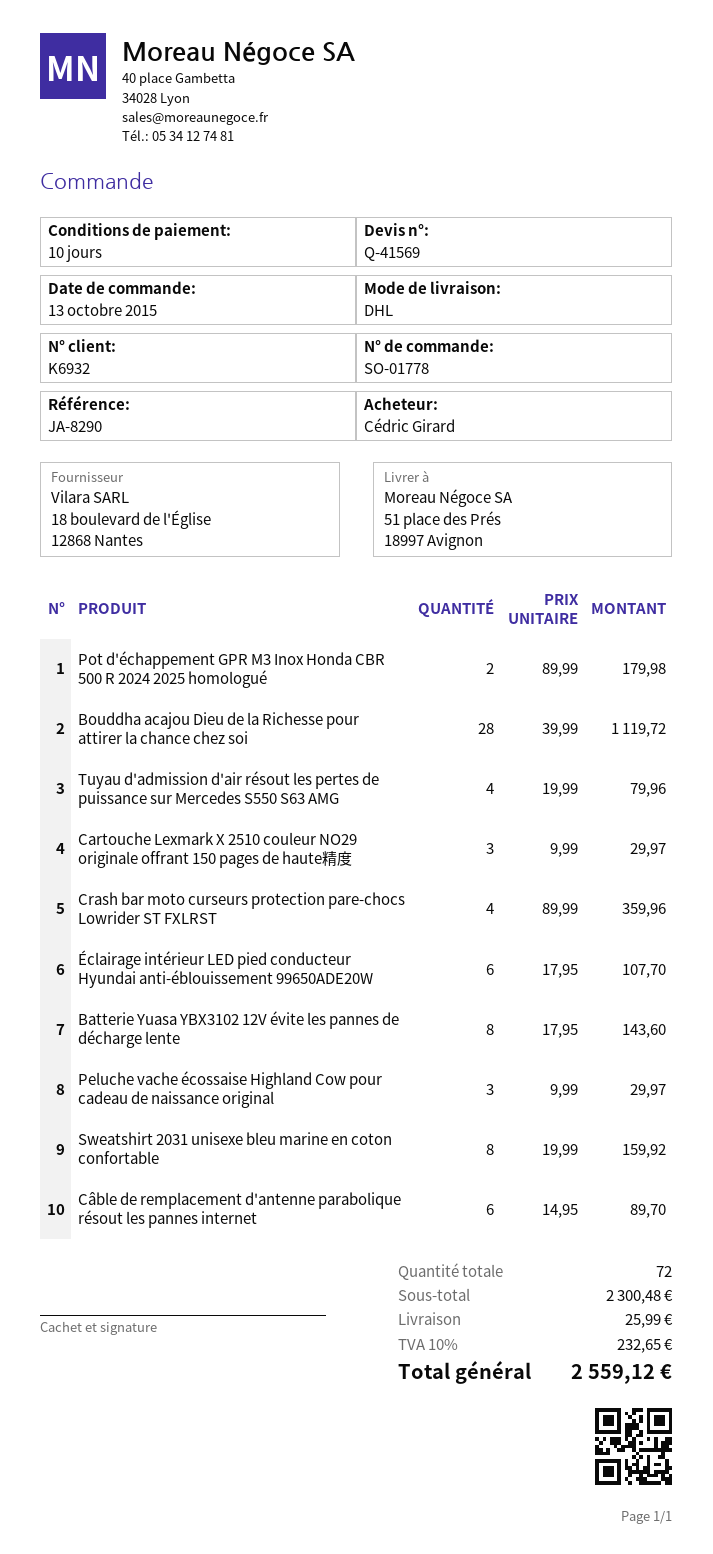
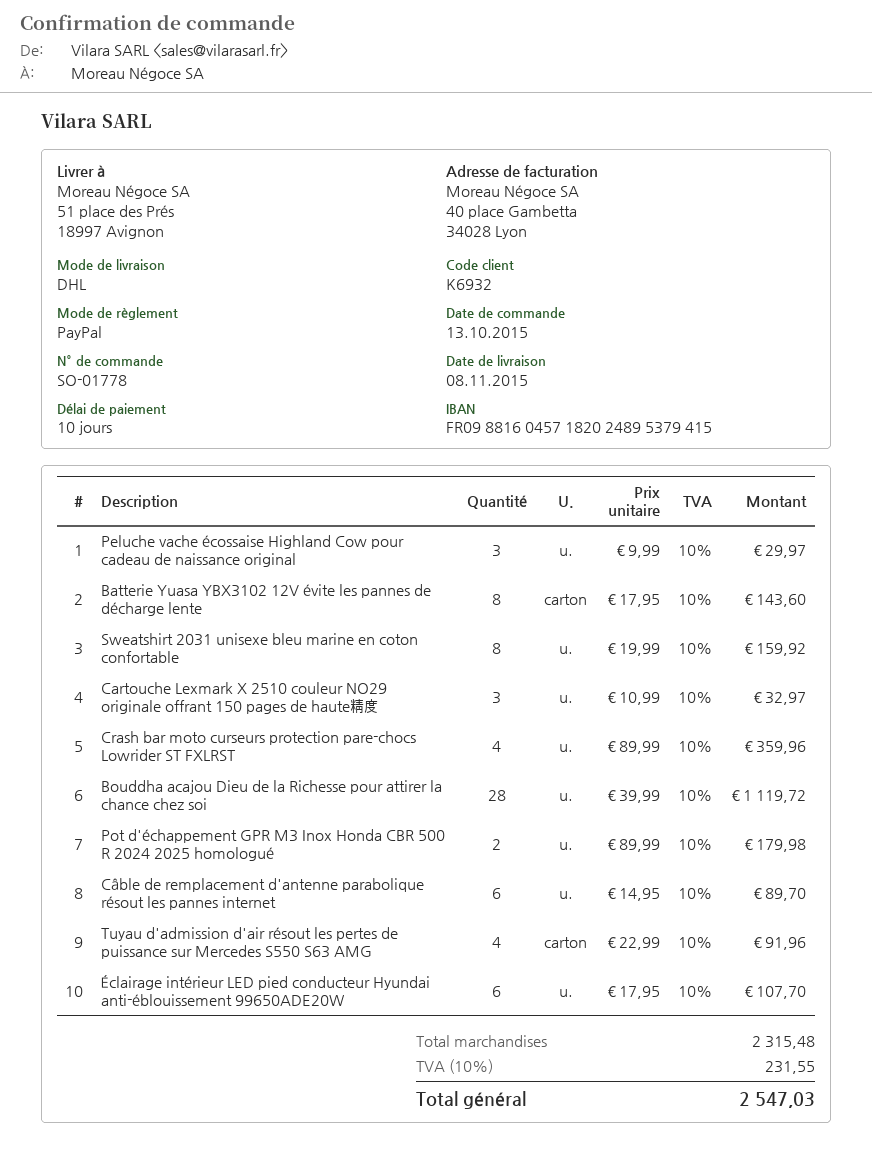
Tuyau d'admission d'air résout les pertes de puissance sur Mercedes S550 S63 AMG: 4 x 19.99 = 79.96 -> 4 x 22.99 = 91.96
Cartouche Lexmark X 2510 couleur NO29 originale offrant 150 pages de haute精度: 3 x 9.99 = 29.97 -> 3 x 10.99 = 32.97
subtotal: 2300.48 -> 2315.48
shipping: 25.99 -> none
tax: 10% = 232.65 -> 10% = 231.55
total: 2559.12 -> 2547.03

